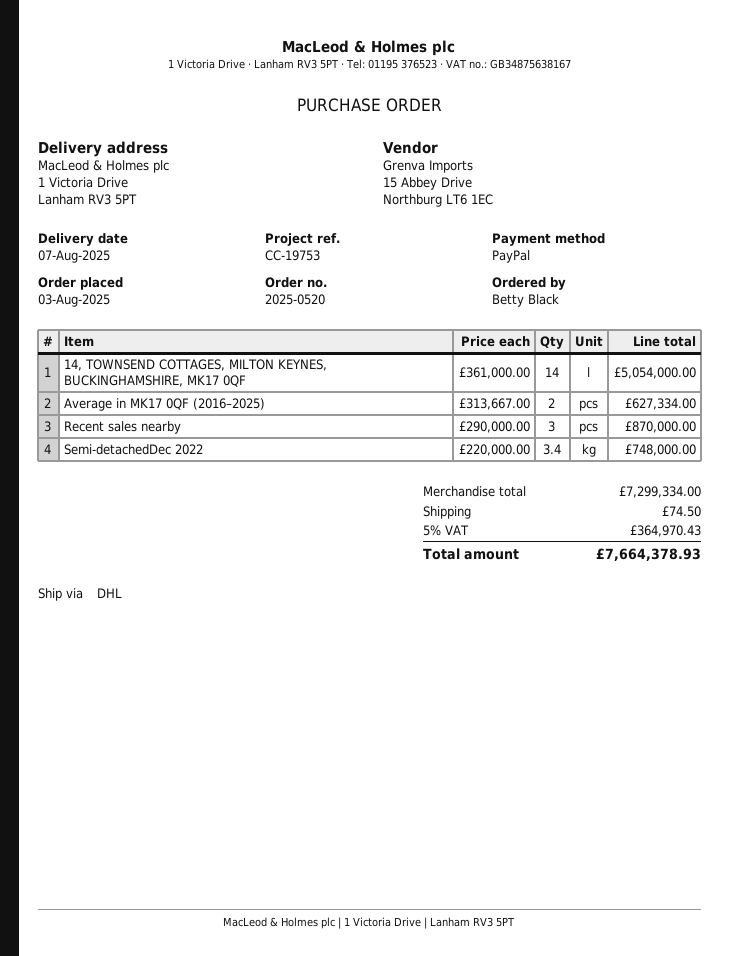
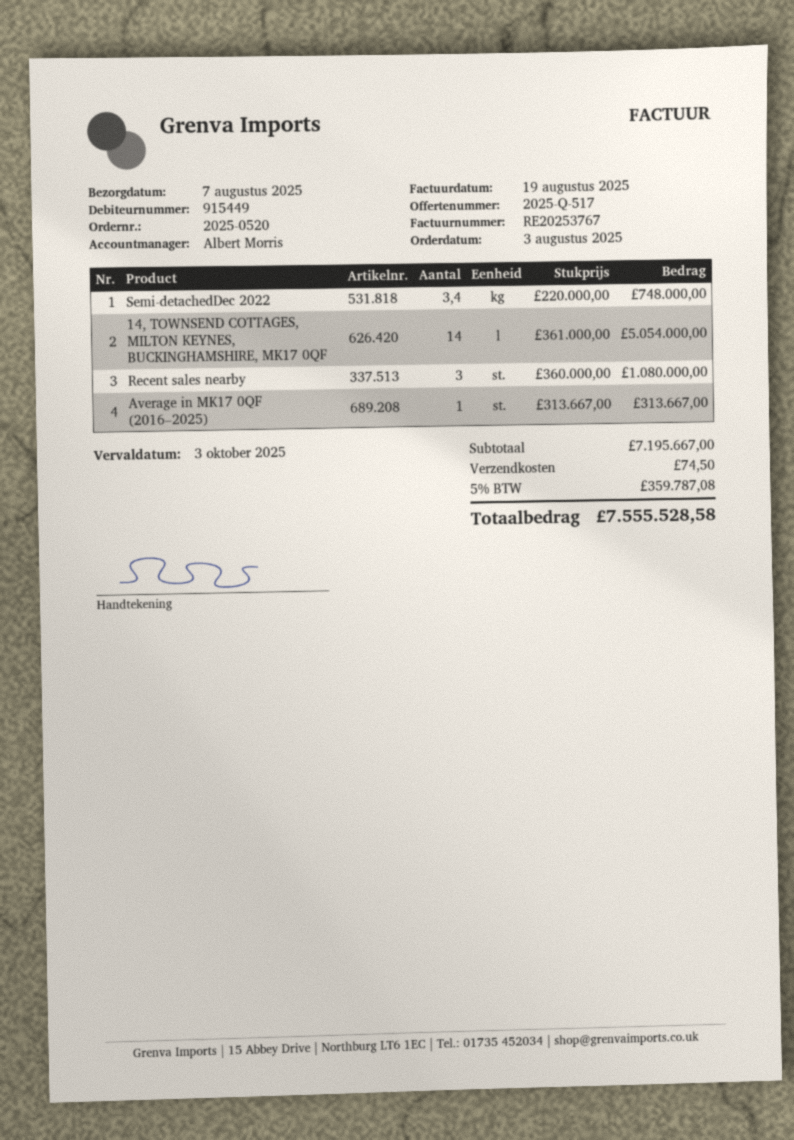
Average in MK17 0QF (2016–2025): 2 x 313667.00 = 627334.00 -> 1 x 313667.00 = 313667.00
Recent sales nearby: 3 x 290000.00 = 870000.00 -> 3 x 360000.00 = 1080000.00
subtotal: 7299334.00 -> 7195667.00
tax: 5% = 364970.43 -> 5% = 359787.08
total: 7664378.93 -> 7555528.58

